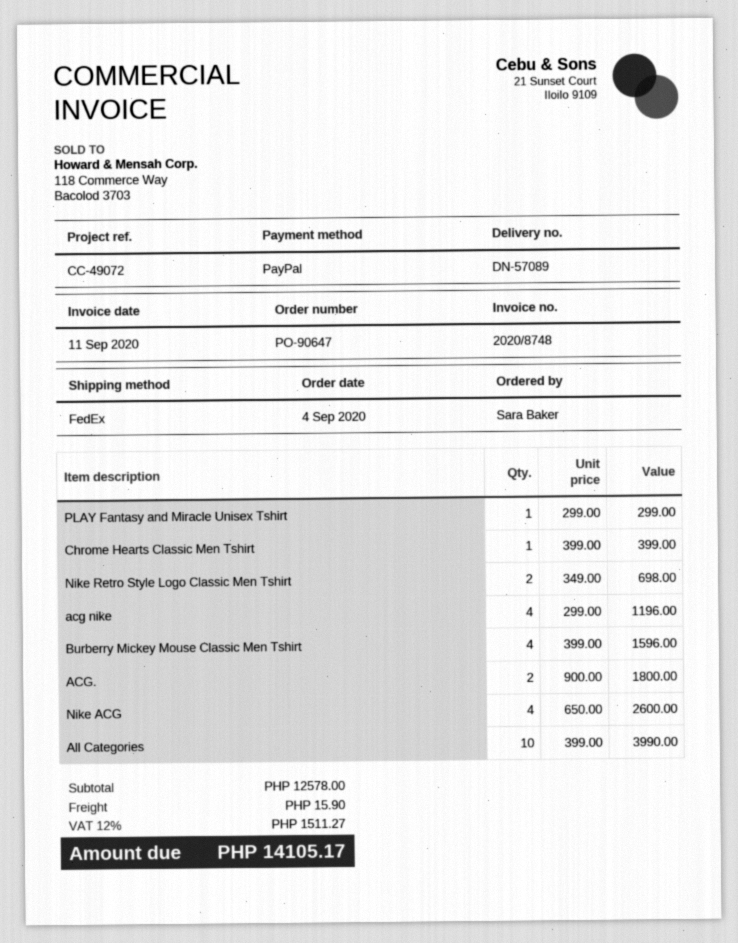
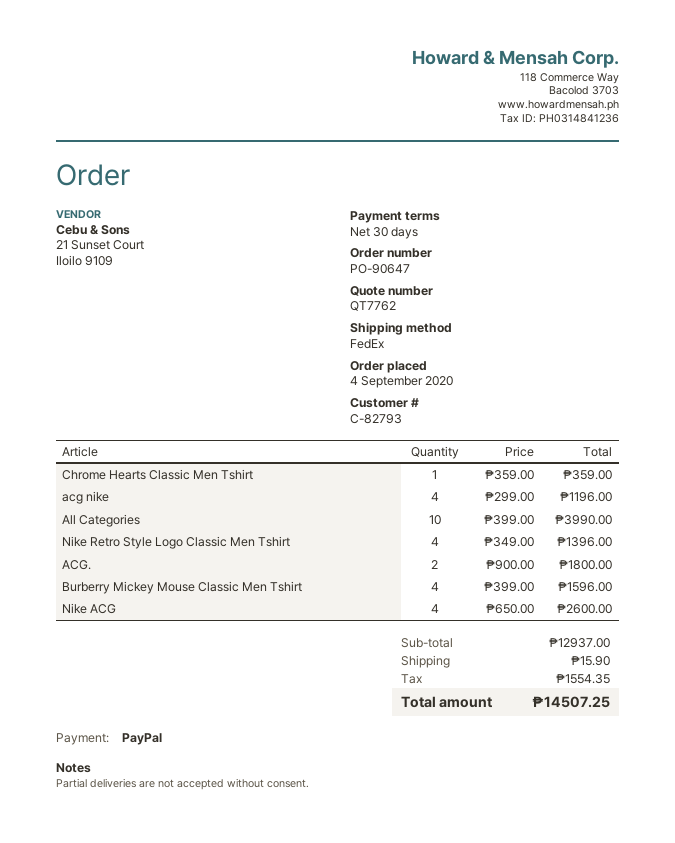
PLAY Fantasy and Miracle Unisex Tshirt: 1 x 299.00 = 299.00 -> none
Chrome Hearts Classic Men Tshirt: 1 x 399.00 = 399.00 -> 1 x 359.00 = 359.00
Nike Retro Style Logo Classic Men Tshirt: 2 x 349.00 = 698.00 -> 4 x 349.00 = 1396.00
subtotal: 12578.00 -> 12937.00
tax: 1511.27 -> 1554.35
total: 14105.17 -> 14507.25

